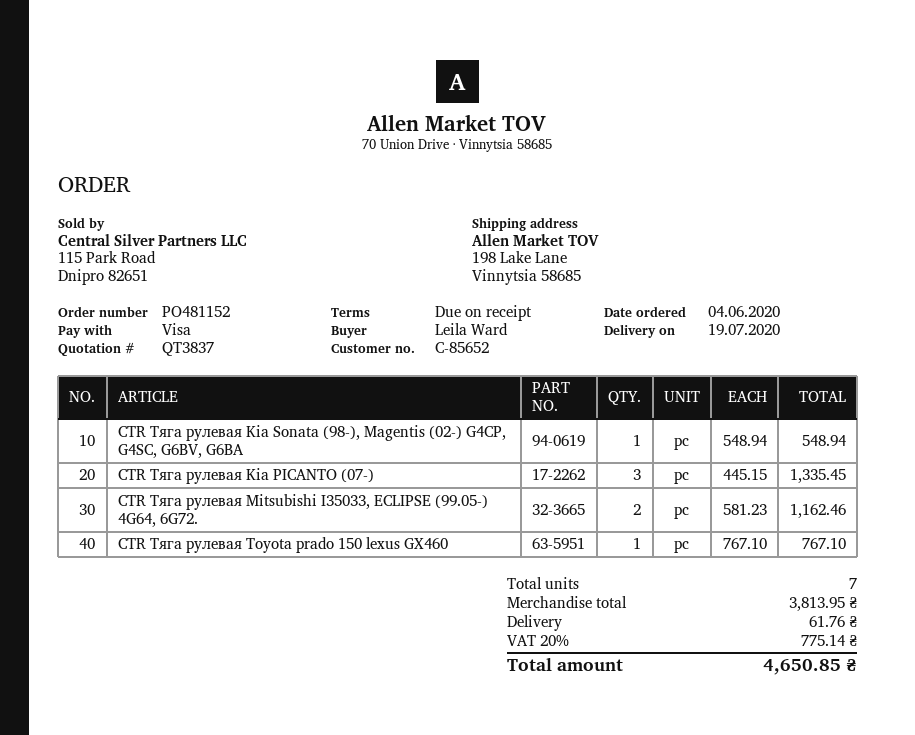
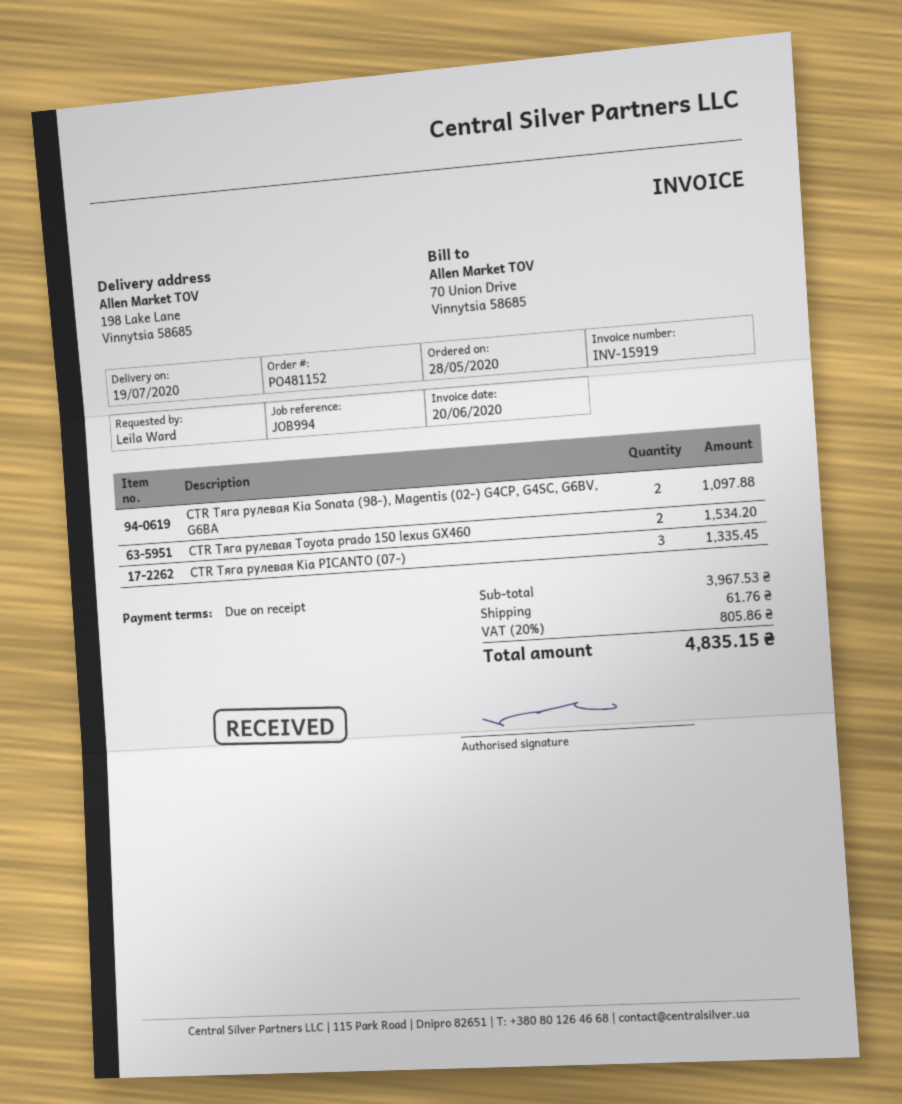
order date: 2020-06-04 -> 2020-05-28
CTR Тяга рулевая Kia Sonata (98-), Magentis (02-) G4CP, G4SC, G6BV, G6BA: 1 for 548.94 -> 2 for 1097.88
CTR Тяга рулевая Mitsubishi I35033, ECLIPSE (99.05-) 4G64, 6G72.: 2 for 1162.46 -> none
CTR Тяга рулевая Toyota prado 150 lexus GX460: 1 for 767.10 -> 2 for 1534.20
subtotal: 3813.95 -> 3967.53
tax: 20% = 775.14 -> 20% = 805.86
total: 4650.85 -> 4835.15

